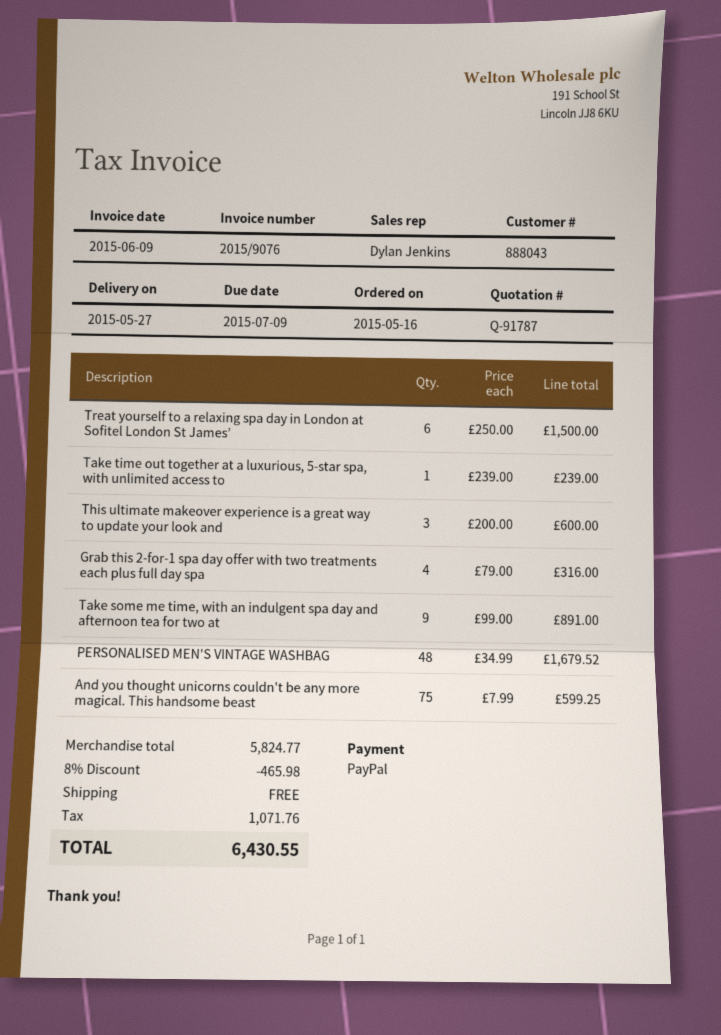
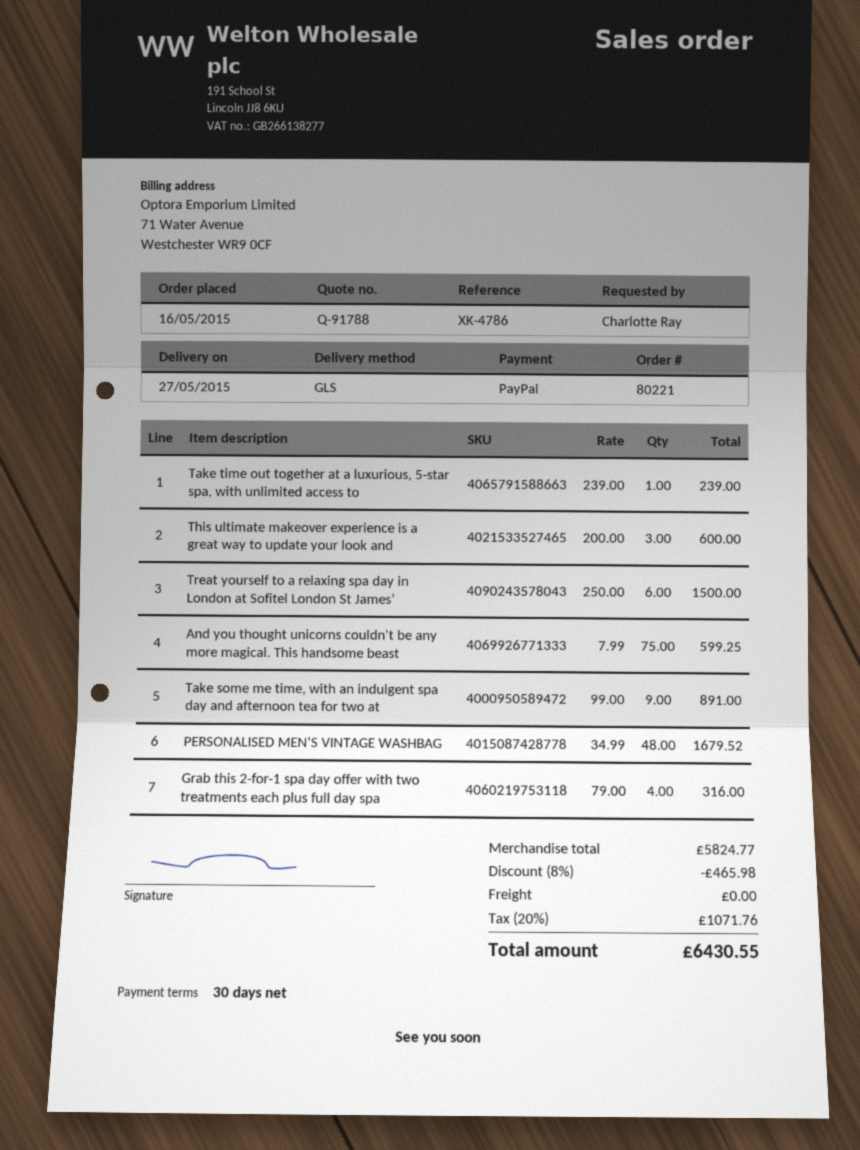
quote number: Q-91787 -> Q-91788

